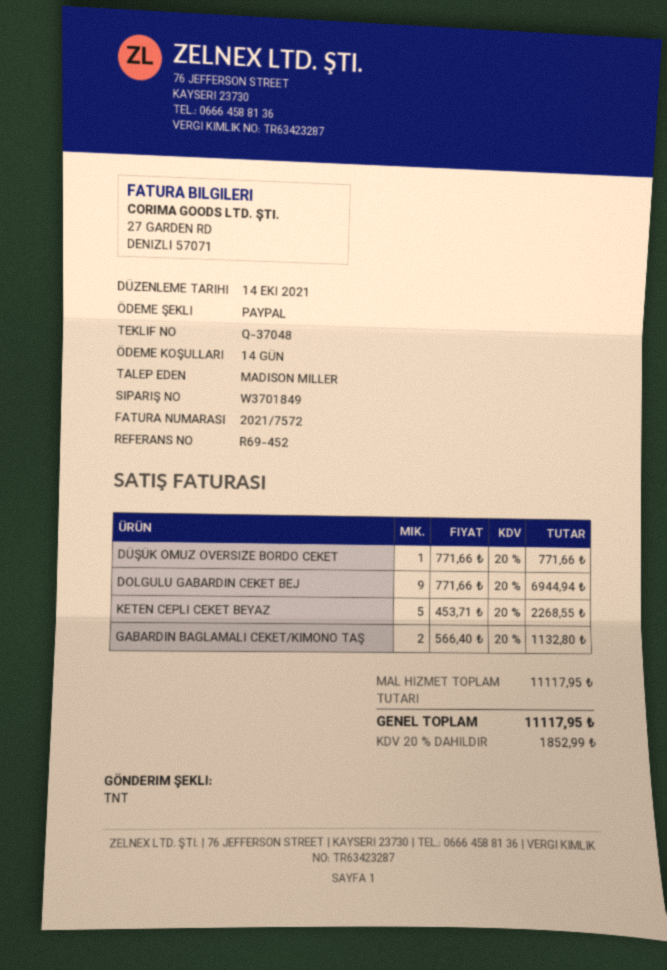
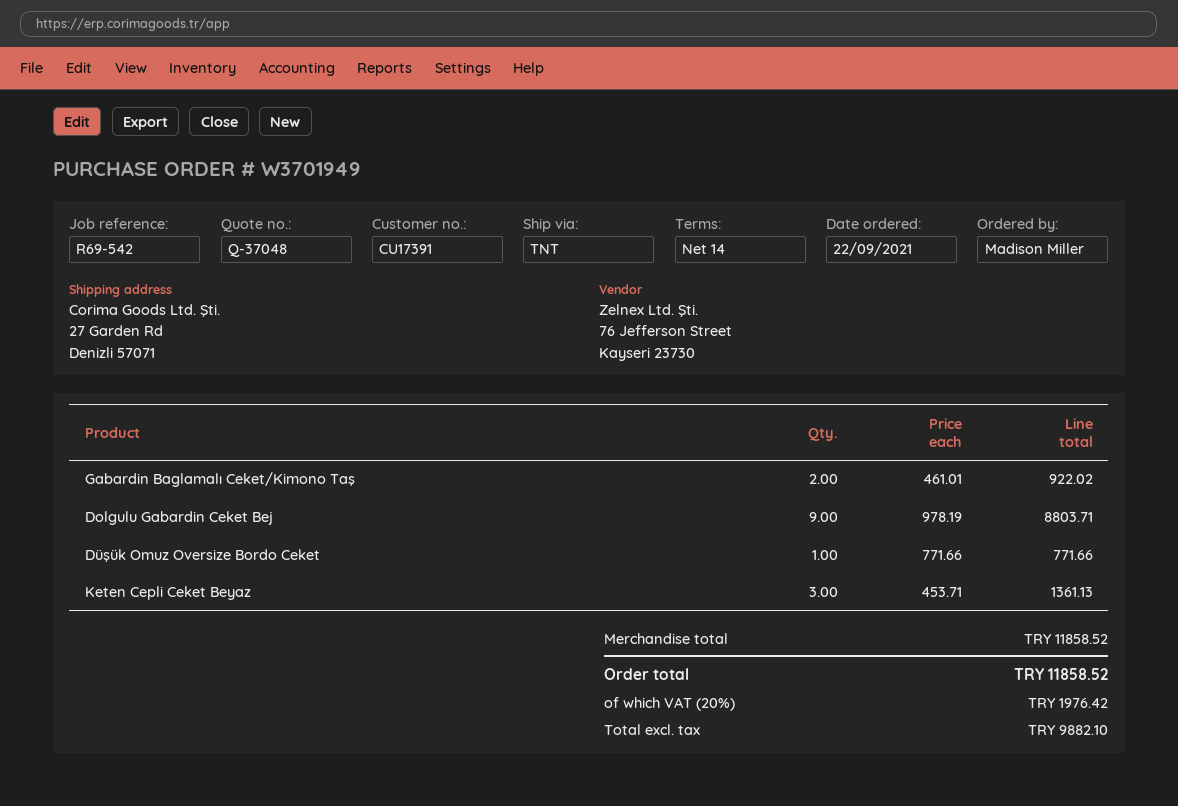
order number: W3701849 -> W3701949
reference: R69-452 -> R69-542
DOLGULU GABARDIN CEKET BEJ: 9 x 771.66 = 6944.94 -> 9 x 978.19 = 8803.71
KETEN CEPLI CEKET BEYAZ: 5 x 453.71 = 2268.55 -> 3 x 453.71 = 1361.13
GABARDIN BAGLAMALI CEKET/KIMONO TAŞ: 2 x 566.40 = 1132.80 -> 2 x 461.01 = 922.02
subtotal: 11117.95 -> 11858.52
tax: 20% = 1852.99 -> 20% = 1976.42
total: 11117.95 -> 11858.52

